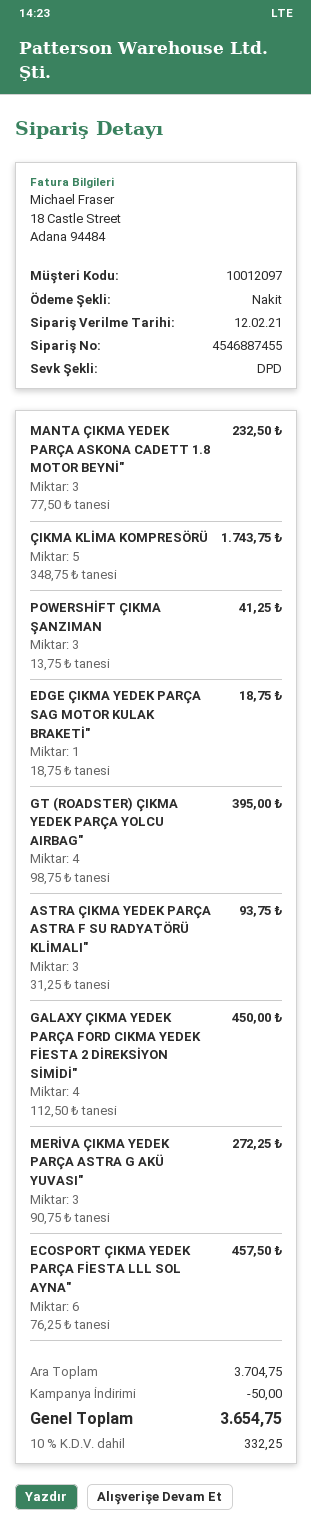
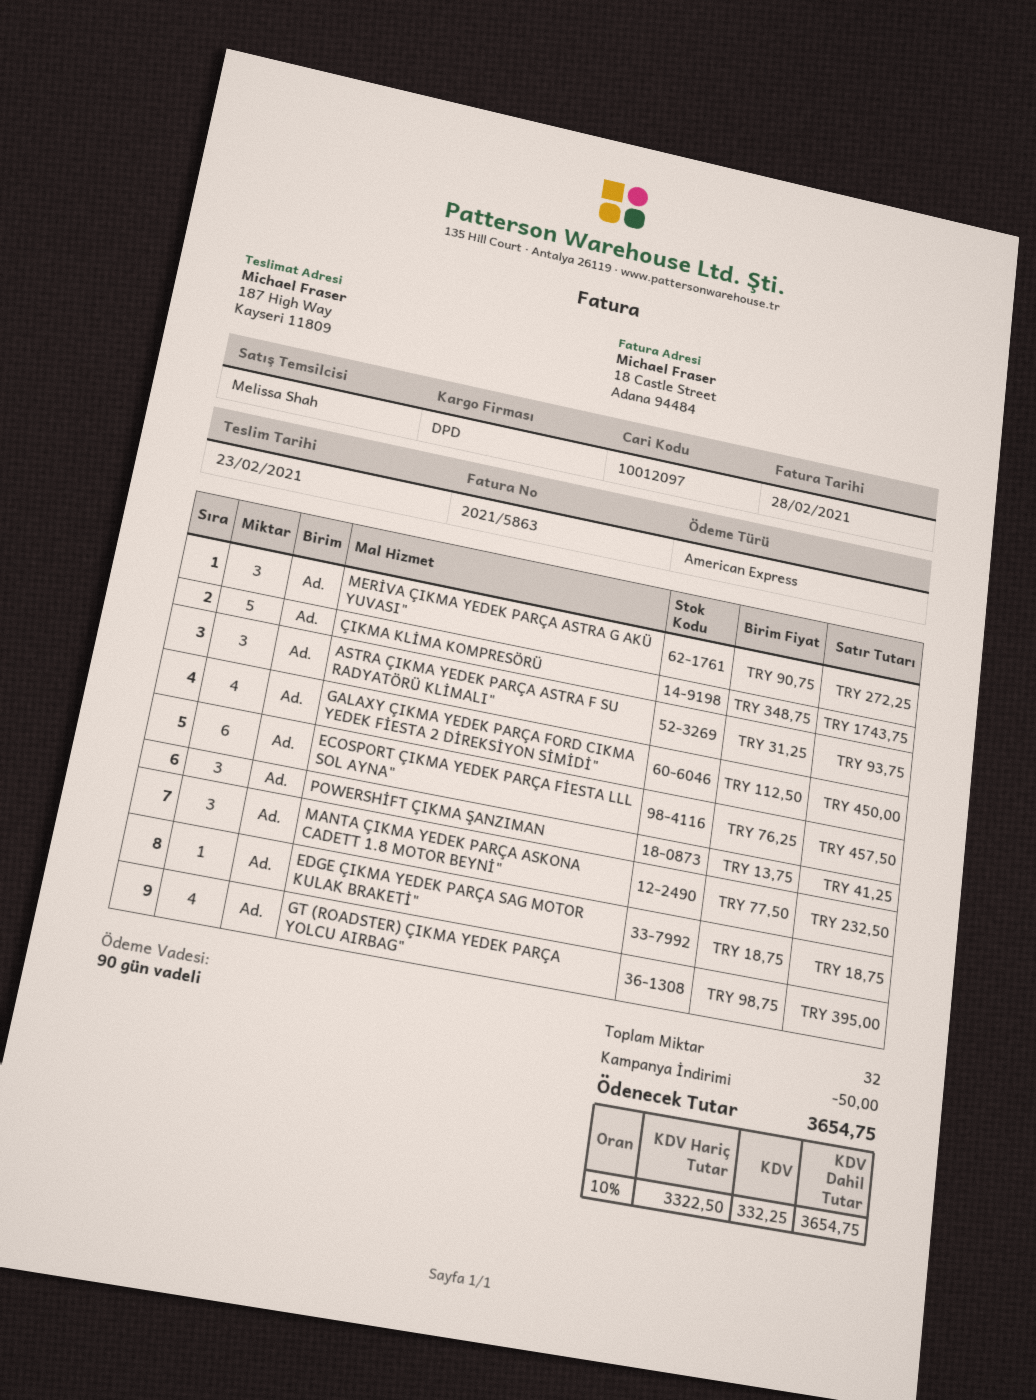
payment method: cash -> American Express

